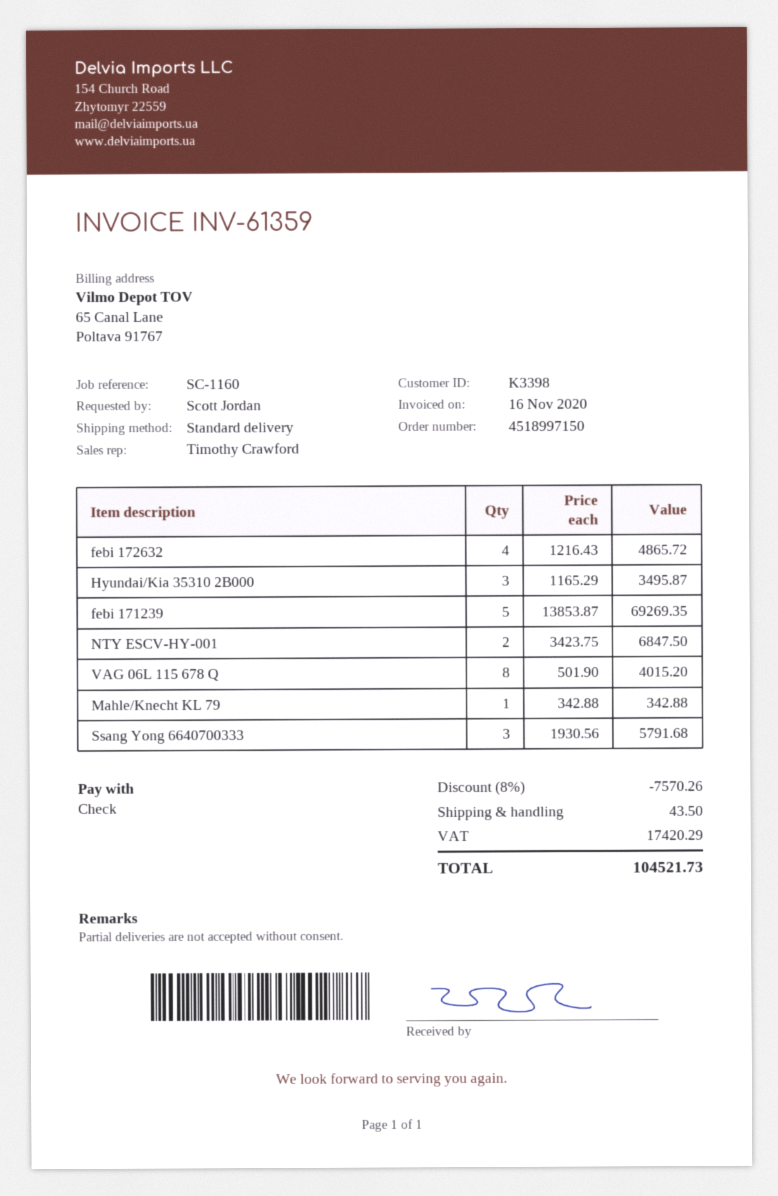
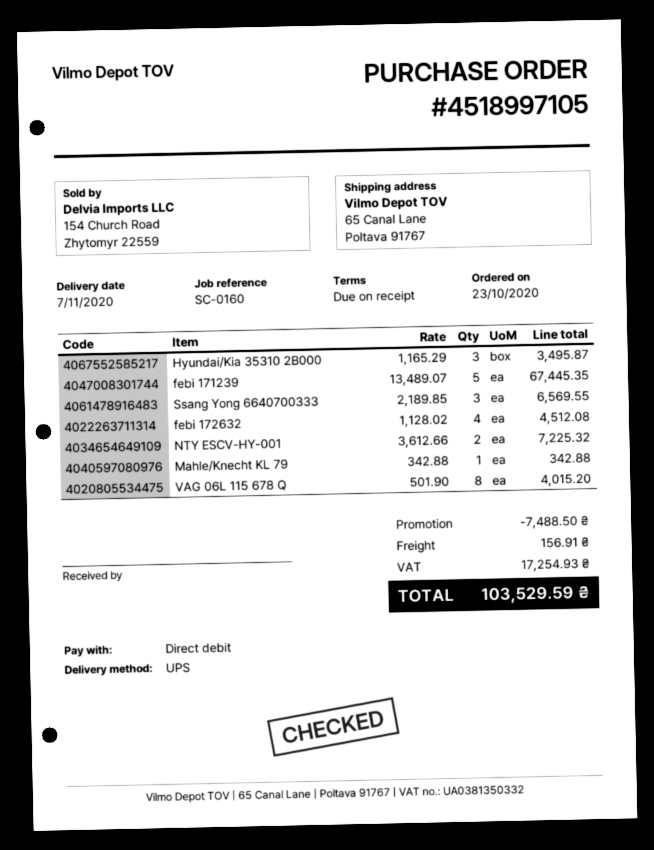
order number: 4518997150 -> 4518997105
reference: SC-1160 -> SC-0160
payment method: cheque -> direct debit
shipping method: standard -> UPS
febi 172632: 4 x 1216.43 = 4865.72 -> 4 x 1128.02 = 4512.08
febi 171239: 5 x 13853.87 = 69269.35 -> 5 x 13489.07 = 67445.35
NTY ESCV-HY-001: 2 x 3423.75 = 6847.50 -> 2 x 3612.66 = 7225.32
Ssang Yong 6640700333: 3 x 1930.56 = 5791.68 -> 3 x 2189.85 = 6569.55
discount: 7570.26 -> 7488.50
shipping: 43.50 -> 156.91
tax: 17420.29 -> 17254.93
total: 104521.73 -> 103529.59

